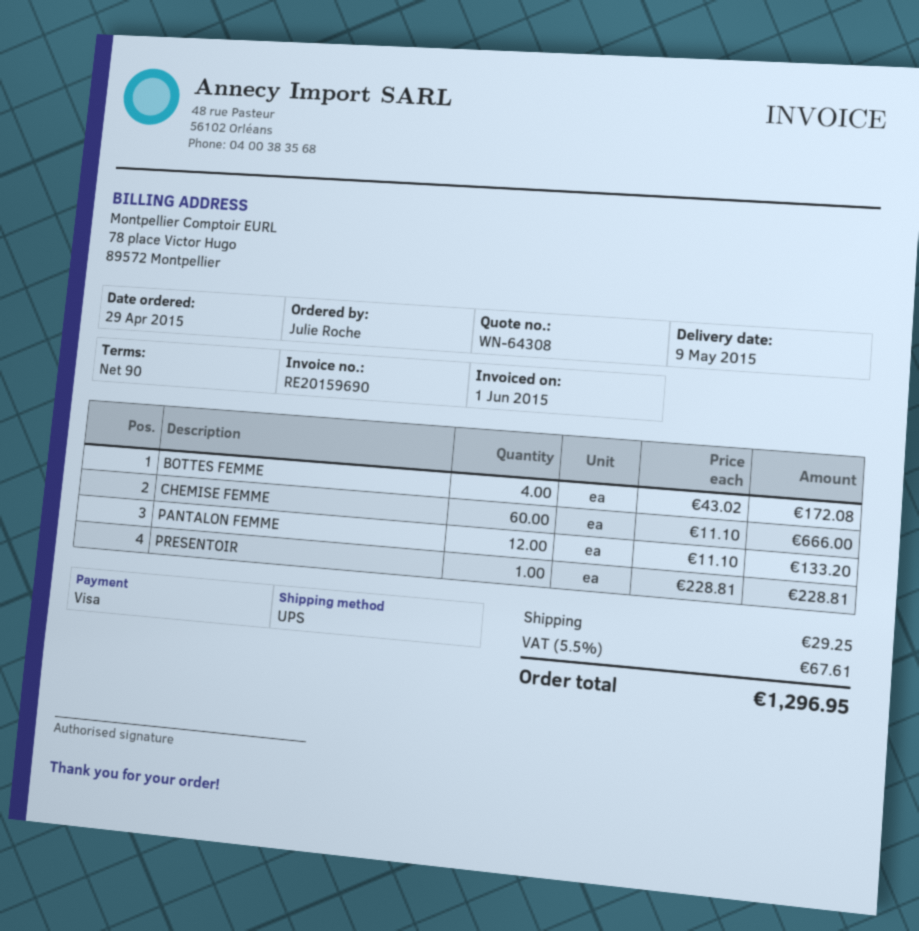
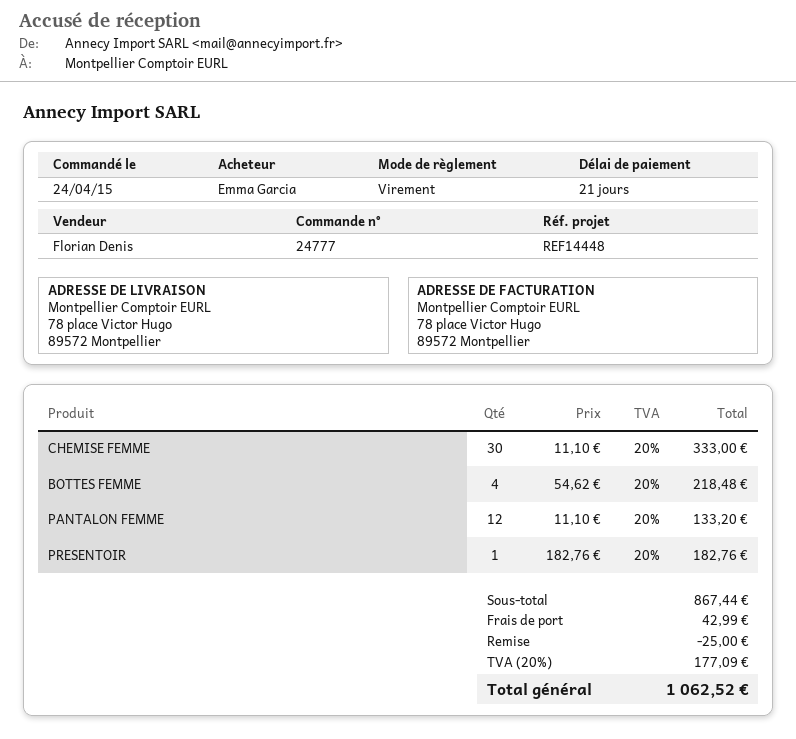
order date: 2015-04-29 -> 2015-04-24
payment terms: 90 days -> 21 days
ordered by: Julie Roche -> Emma Garcia
payment method: Visa -> bank transfer
BOTTES FEMME: 4 x 43.02 = 172.08 -> 4 x 54.62 = 218.48
CHEMISE FEMME: 60 x 11.10 = 666.00 -> 30 x 11.10 = 333.00
PRESENTOIR: 1 x 228.81 = 228.81 -> 1 x 182.76 = 182.76
discount: none -> 25.00
shipping: 29.25 -> 42.99
tax: 5.5% = 67.61 -> 20% = 177.09
total: 1296.95 -> 1062.52

